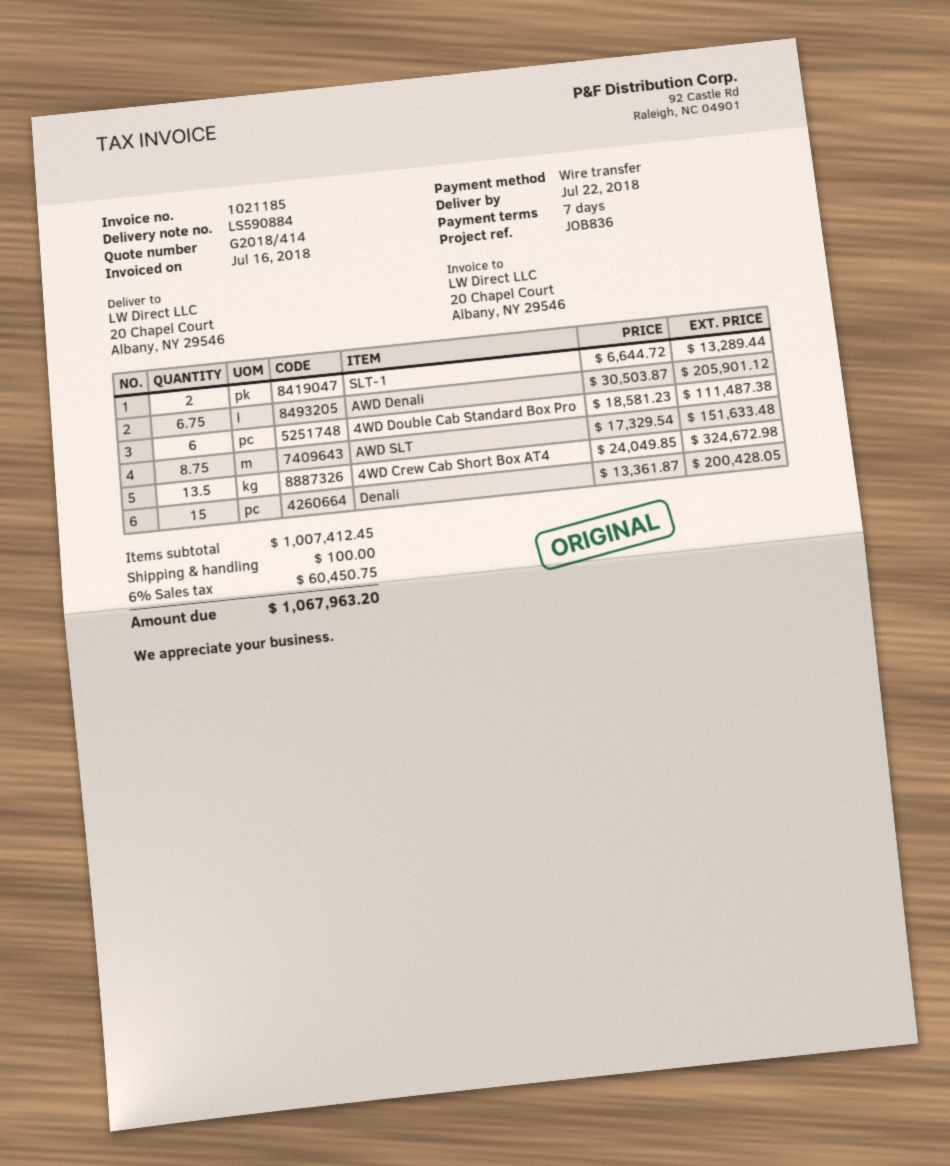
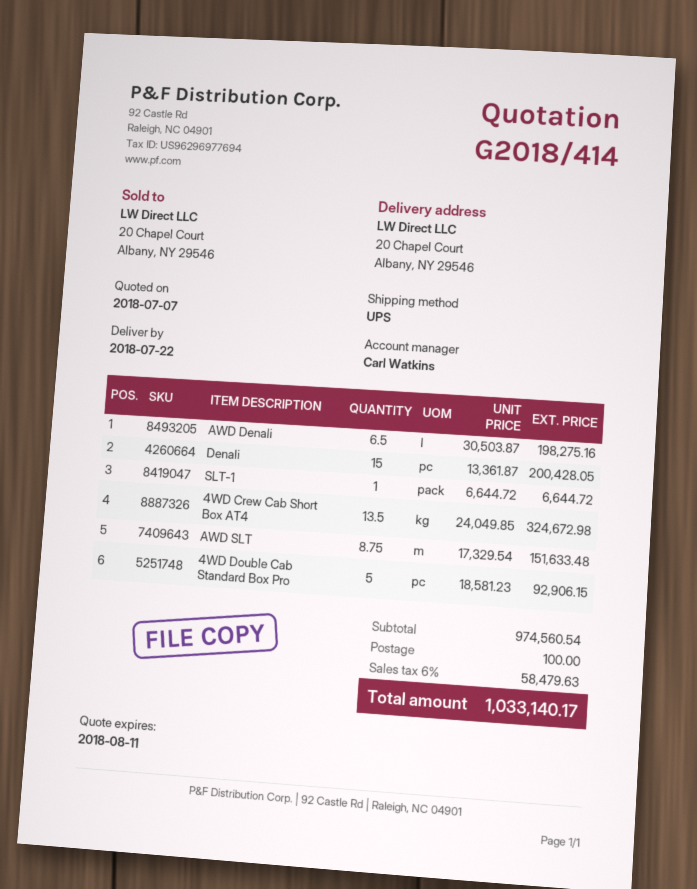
SLT-1: 2 x 6644.72 = 13289.44 -> 1 x 6644.72 = 6644.72
AWD Denali: 6.75 x 30503.87 = 205901.12 -> 6.5 x 30503.87 = 198275.16
4WD Double Cab Standard Box Pro: 6 x 18581.23 = 111487.38 -> 5 x 18581.23 = 92906.15
subtotal: 1007412.45 -> 974560.54
tax: 6% = 60450.75 -> 6% = 58479.63
total: 1067963.20 -> 1033140.17

